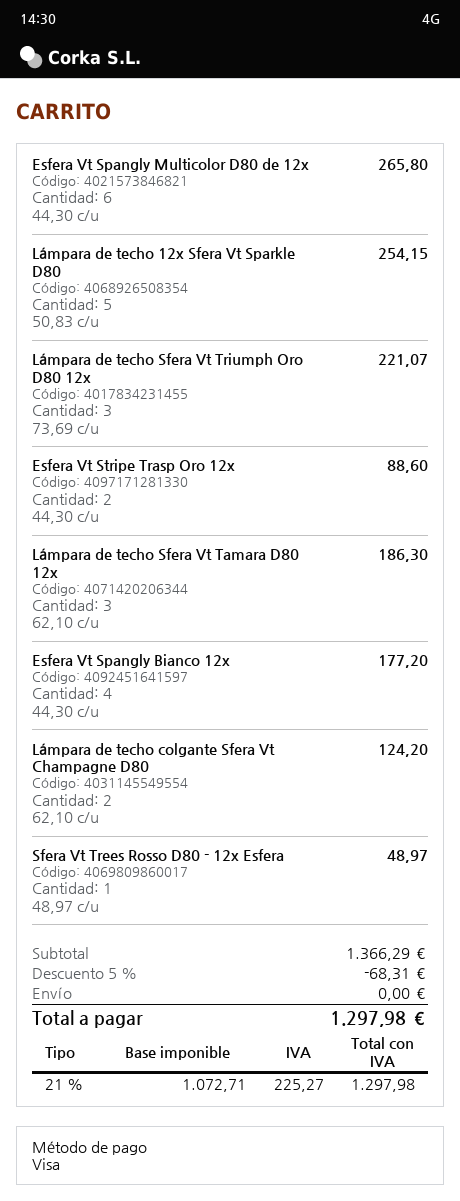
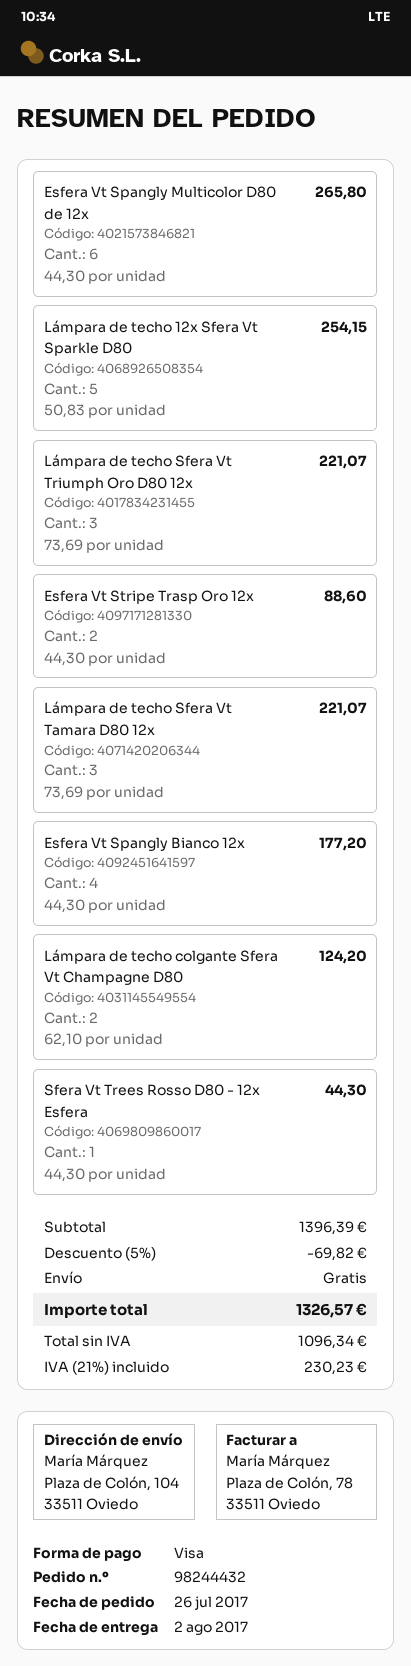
Lámpara de techo Sfera Vt Tamara D80 12x: 3 x 62.10 = 186.30 -> 3 x 73.69 = 221.07
Sfera Vt Trees Rosso D80 - 12x Esfera: 1 x 48.97 = 48.97 -> 1 x 44.30 = 44.30
subtotal: 1366.29 -> 1396.39
discount: 5% = 68.31 -> 5% = 69.82
net: 1072.71 -> 1096.34
tax: 21% = 225.27 -> 21% = 230.23
total: 1297.98 -> 1326.57

